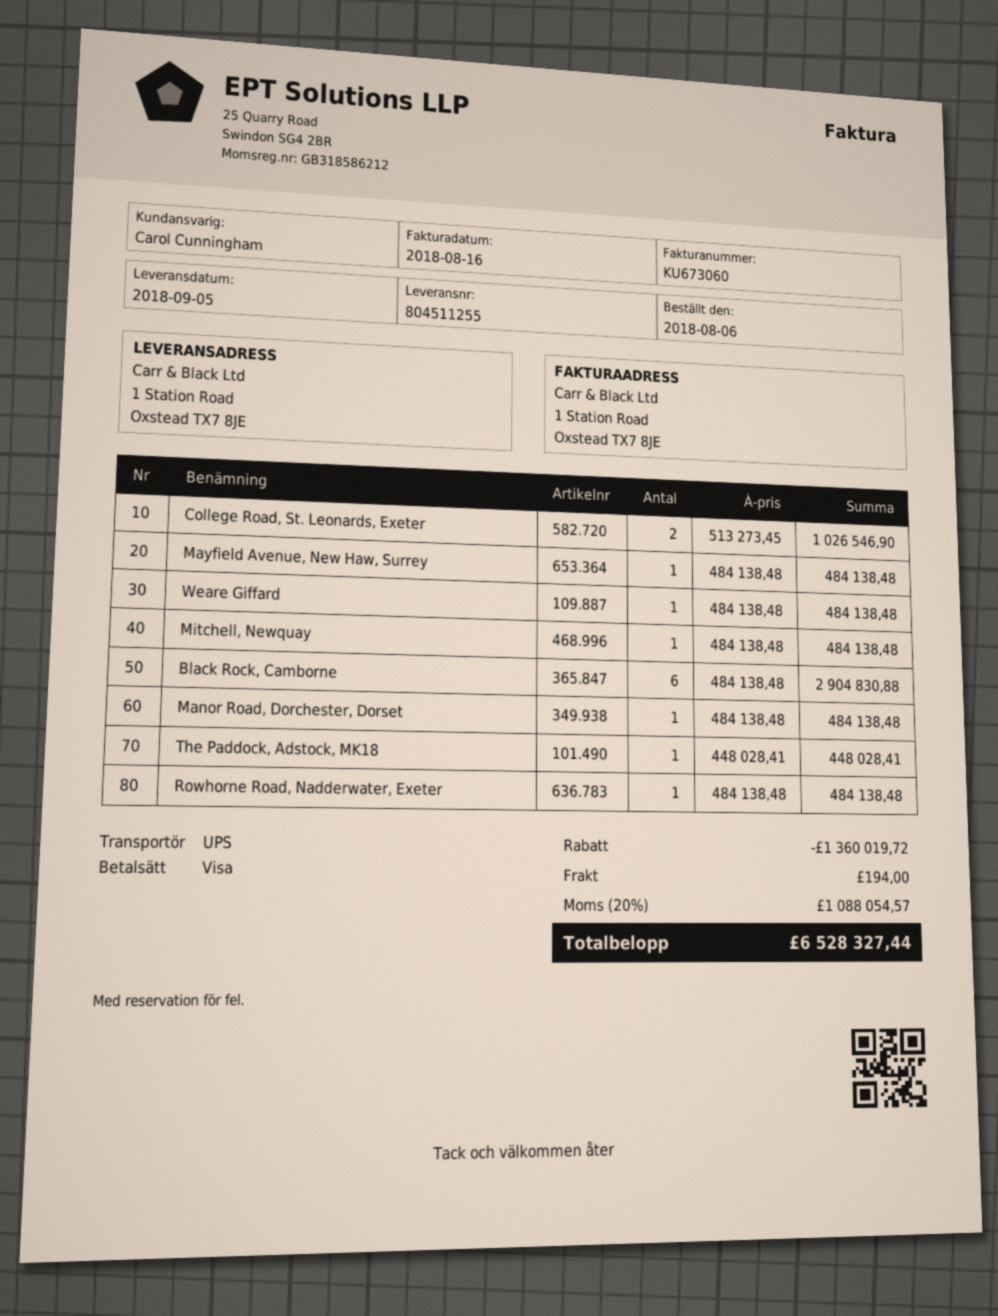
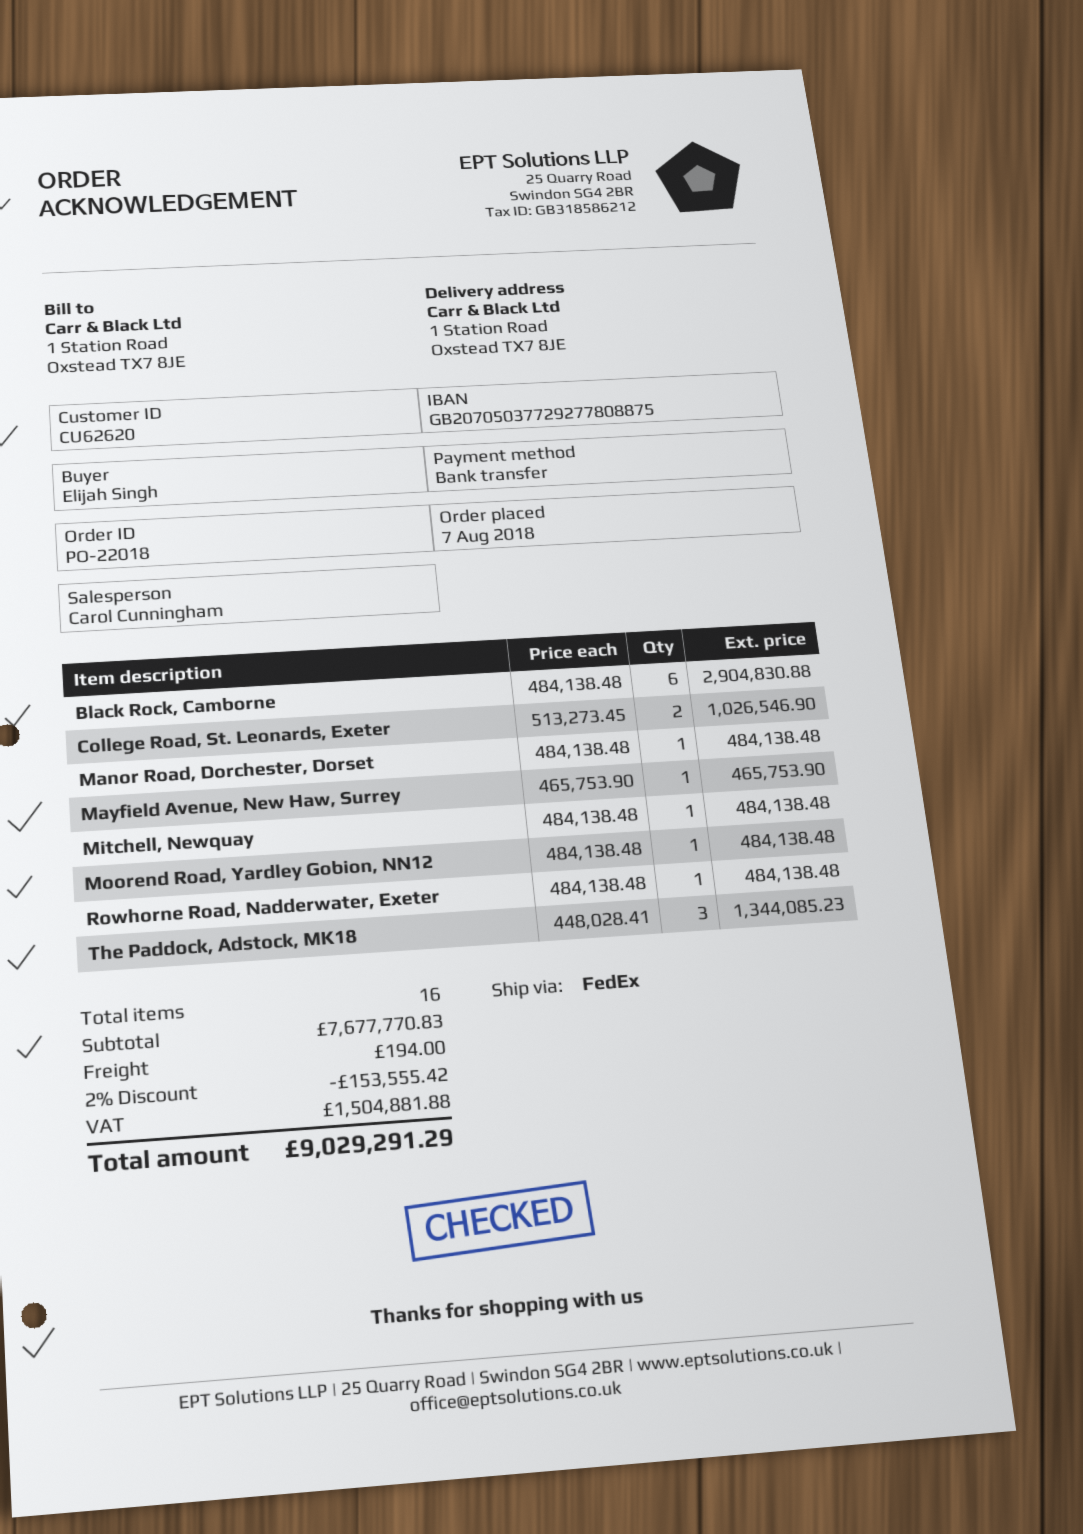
order date: 2018-08-06 -> 2018-08-07
payment method: Visa -> bank transfer
shipping method: UPS -> FedEx
Mayfield Avenue, New Haw, Surrey: 1 x 484138.48 = 484138.48 -> 1 x 465753.90 = 465753.90
Weare Giffard: 1 x 484138.48 = 484138.48 -> none
The Paddock, Adstock, MK18: 1 x 448028.41 = 448028.41 -> 3 x 448028.41 = 1344085.23
Moorend Road, Yardley Gobion, NN12: none -> 1 x 484138.48 = 484138.48
discount: 1360019.72 -> 153555.42
tax: 1088054.57 -> 1504881.88
total: 6528327.44 -> 9029291.29

